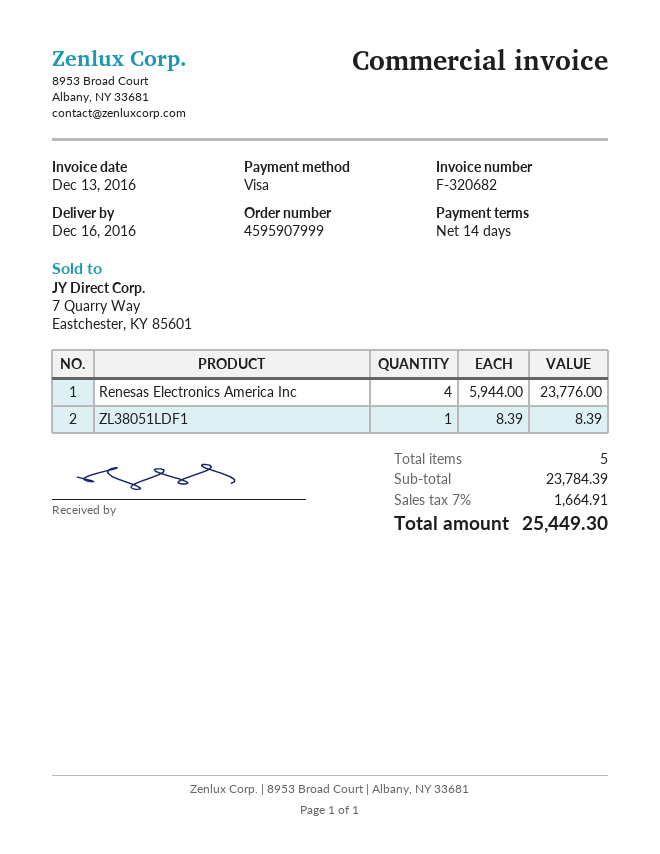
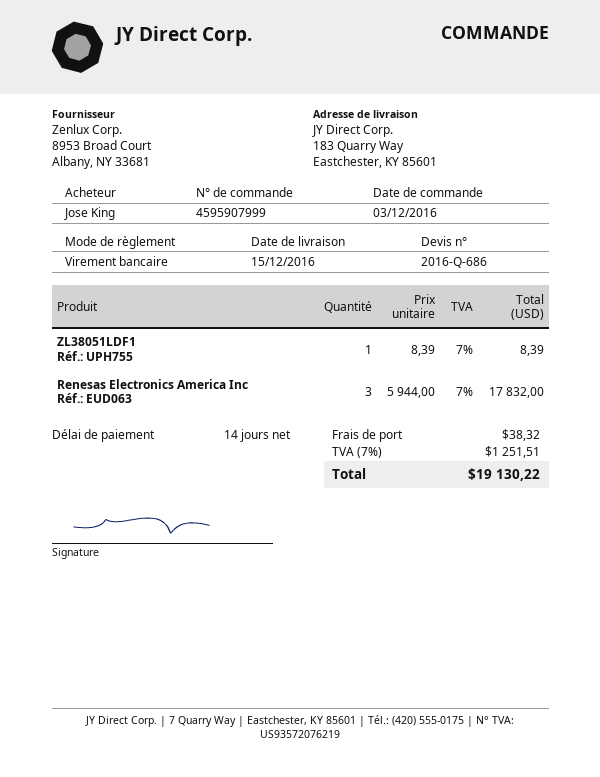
delivery date: 2016-12-16 -> 2016-12-15
payment method: Visa -> bank transfer
Renesas Electronics America Inc: 4 x 5944.00 = 23776.00 -> 3 x 5944.00 = 17832.00
shipping: none -> 38.32
tax: 7% = 1664.91 -> 7% = 1251.51
total: 25449.30 -> 19130.22

